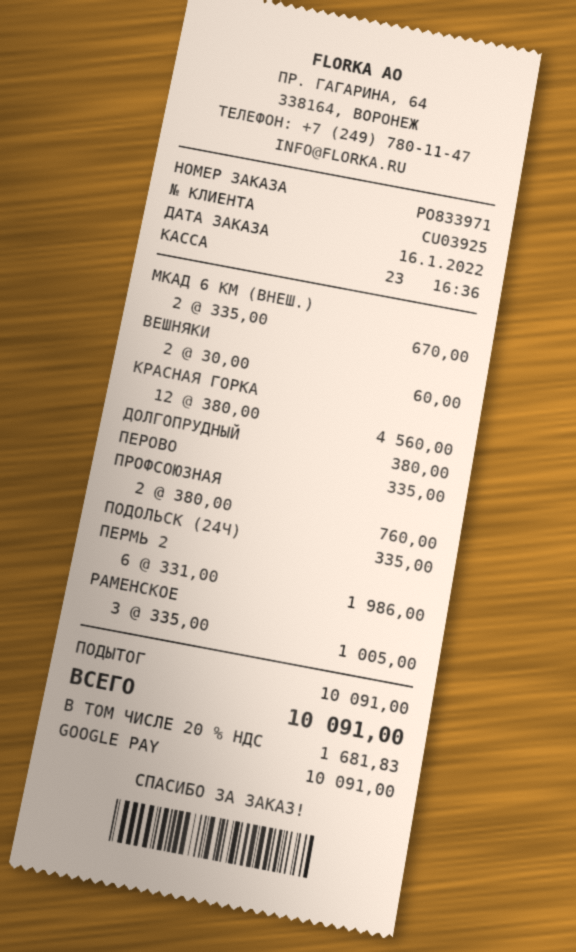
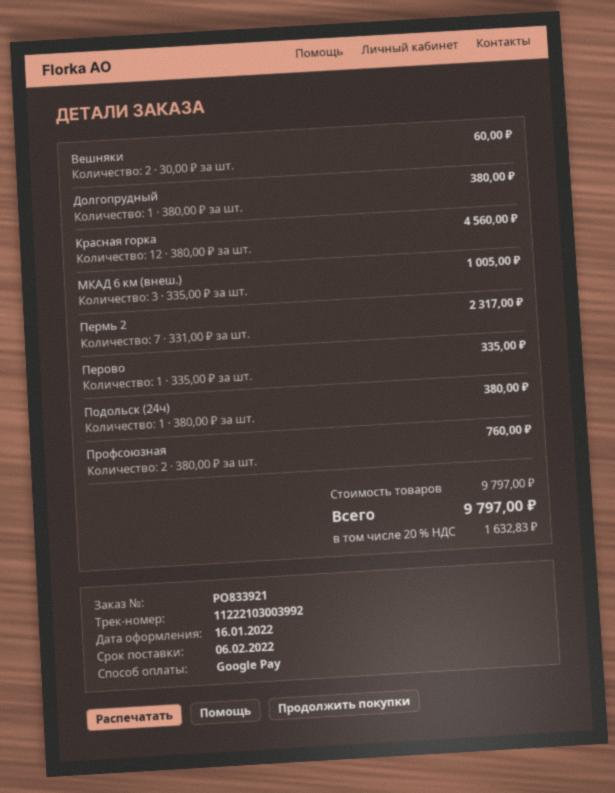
order number: PO833971 -> PO833921
МКАД 6 КМ (ВНЕШ.): 2 x 335.00 = 670.00 -> 3 x 335.00 = 1005.00
ПОДОЛЬСК (24Ч): 1 x 335.00 = 335.00 -> 1 x 380.00 = 380.00
ПЕРМЬ 2: 6 x 331.00 = 1986.00 -> 7 x 331.00 = 2317.00
РАМЕНСКОЕ: 3 x 335.00 = 1005.00 -> none
subtotal: 10091.00 -> 9797.00
tax: 20% = 1681.83 -> 20% = 1632.83
total: 10091.00 -> 9797.00

